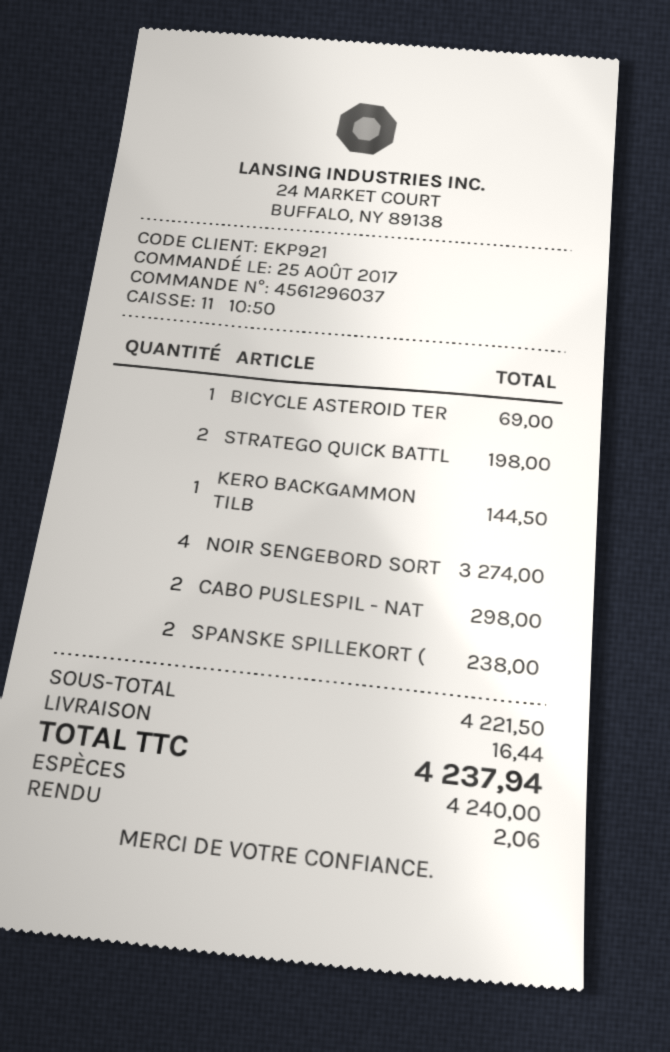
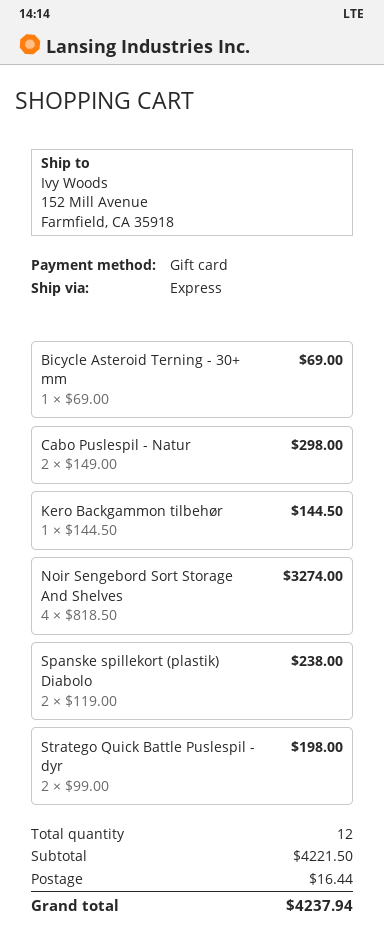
payment method: cash -> gift card

